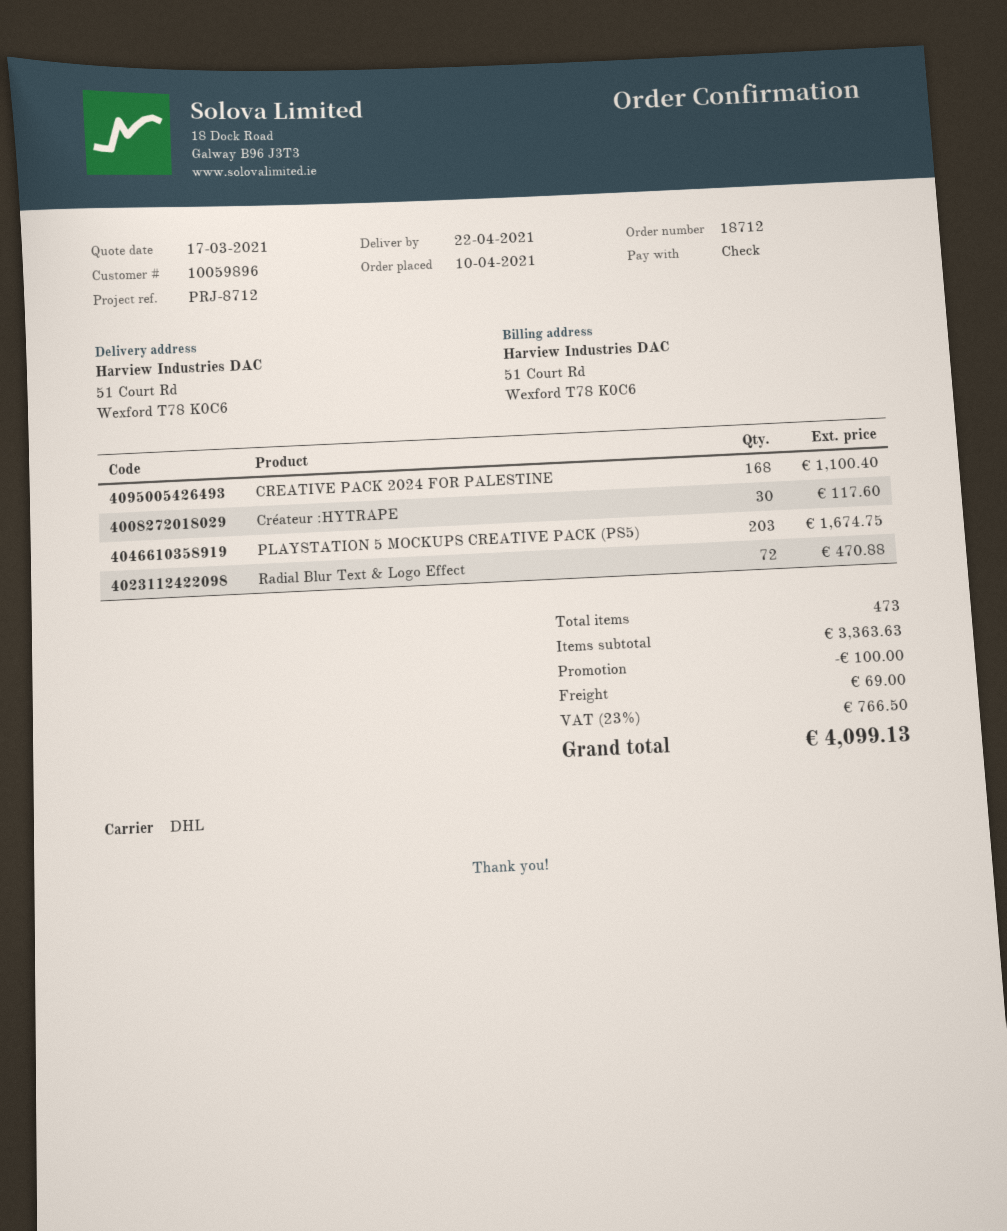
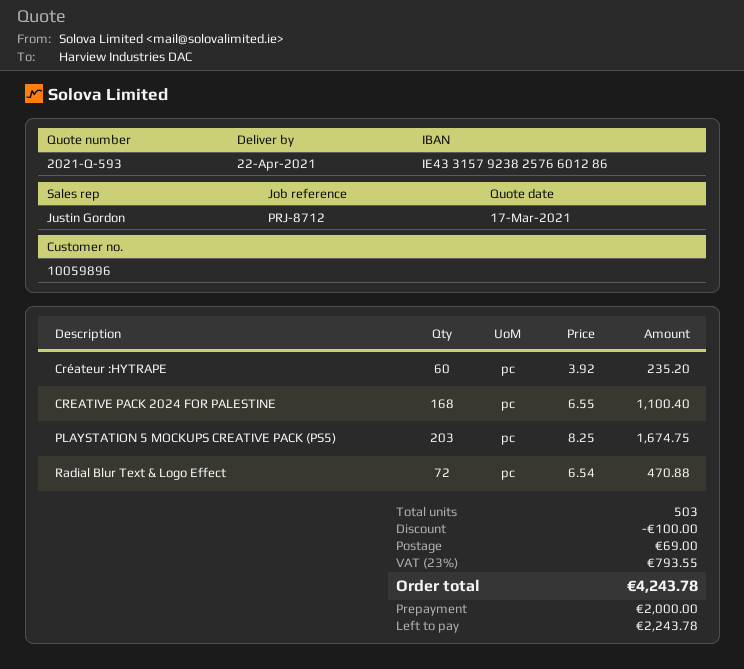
Créateur :HYTRAPE: 30 for 117.60 -> 60 for 235.20
total quantity: 473 -> 503
tax: 23% = 766.50 -> 23% = 793.55
total: 4099.13 -> 4243.78

